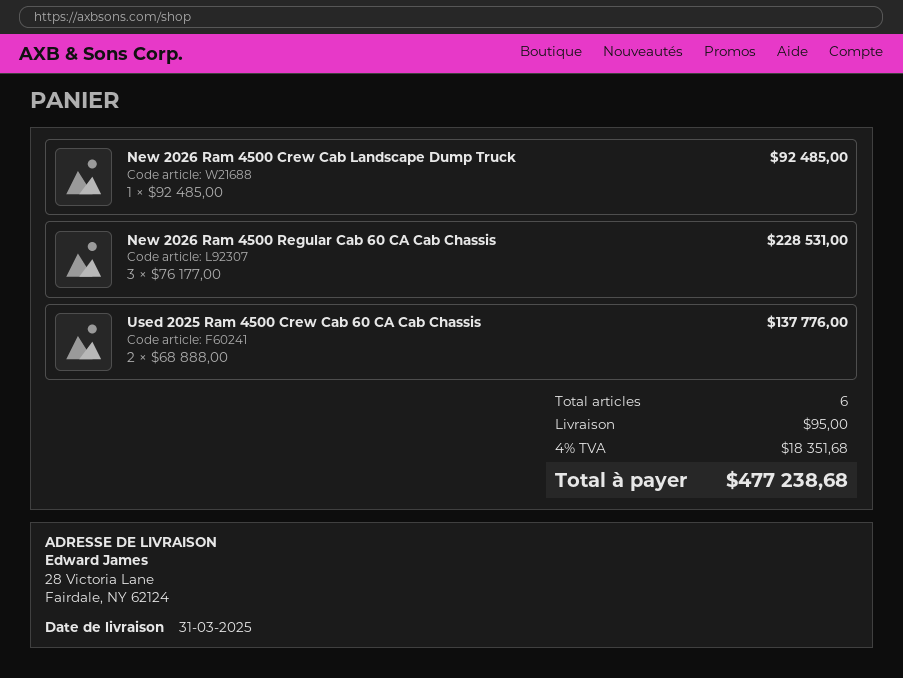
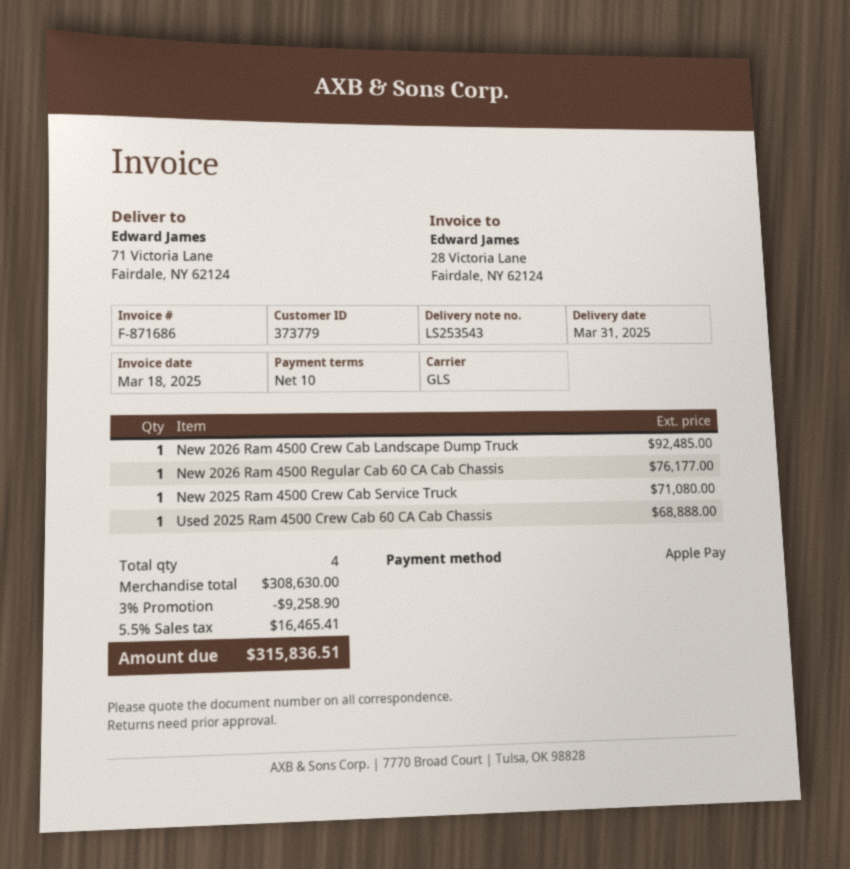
ship to: 28 Victoria Lane, Fairdale, NY 62124 -> 71 Victoria Lane, Fairdale, NY 62124
New 2026 Ram 4500 Regular Cab 60 CA Cab Chassis: 3 for 228531.00 -> 1 for 76177.00
Used 2025 Ram 4500 Crew Cab 60 CA Cab Chassis: 2 for 137776.00 -> 1 for 68888.00
New 2025 Ram 4500 Crew Cab Service Truck: none -> 1 for 71080.00
total quantity: 6 -> 4
discount: none -> 3% = 9258.90
shipping: 95.00 -> none
tax: 4% = 18351.68 -> 5.5% = 16465.41
total: 477238.68 -> 315836.51

